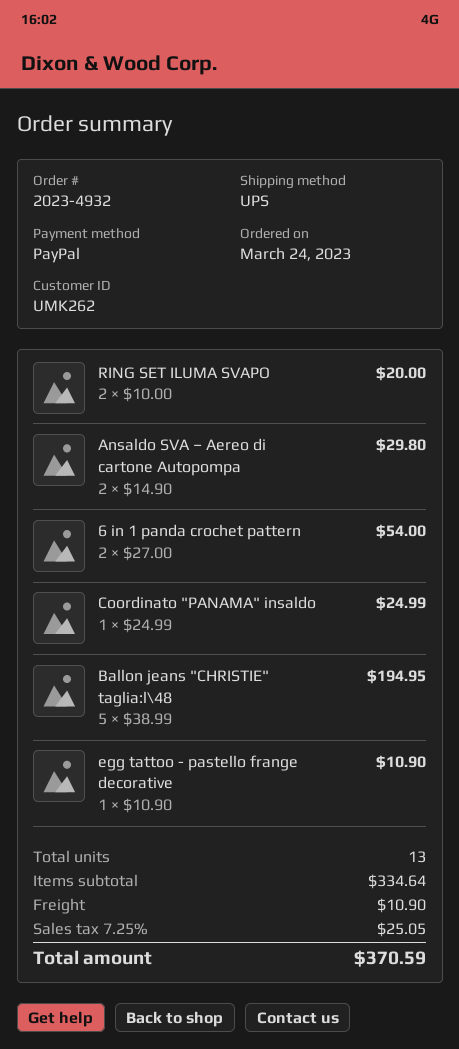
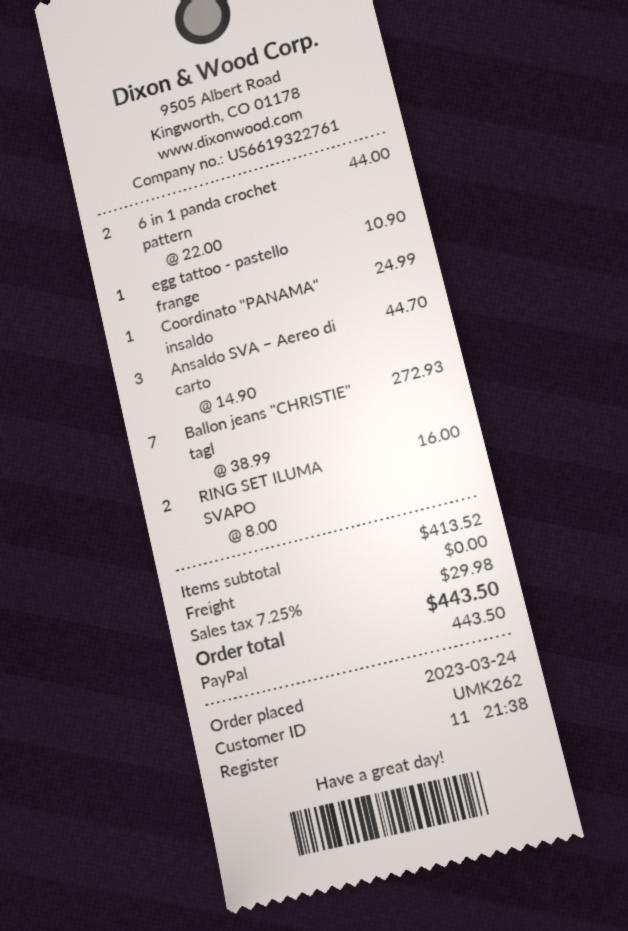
RING SET ILUMA SVAPO: 2 x 10.00 = 20.00 -> 2 x 8.00 = 16.00
Ansaldo SVA – Aereo di cartone Autopompa: 2 x 14.90 = 29.80 -> 3 x 14.90 = 44.70
6 in 1 panda crochet pattern: 2 x 27.00 = 54.00 -> 2 x 22.00 = 44.00
Ballon jeans "CHRISTIE" taglia:l\48: 5 x 38.99 = 194.95 -> 7 x 38.99 = 272.93
subtotal: 334.64 -> 413.52
shipping: 10.90 -> 0.00
tax: 7.25% = 25.05 -> 7.25% = 29.98
total: 370.59 -> 443.50

